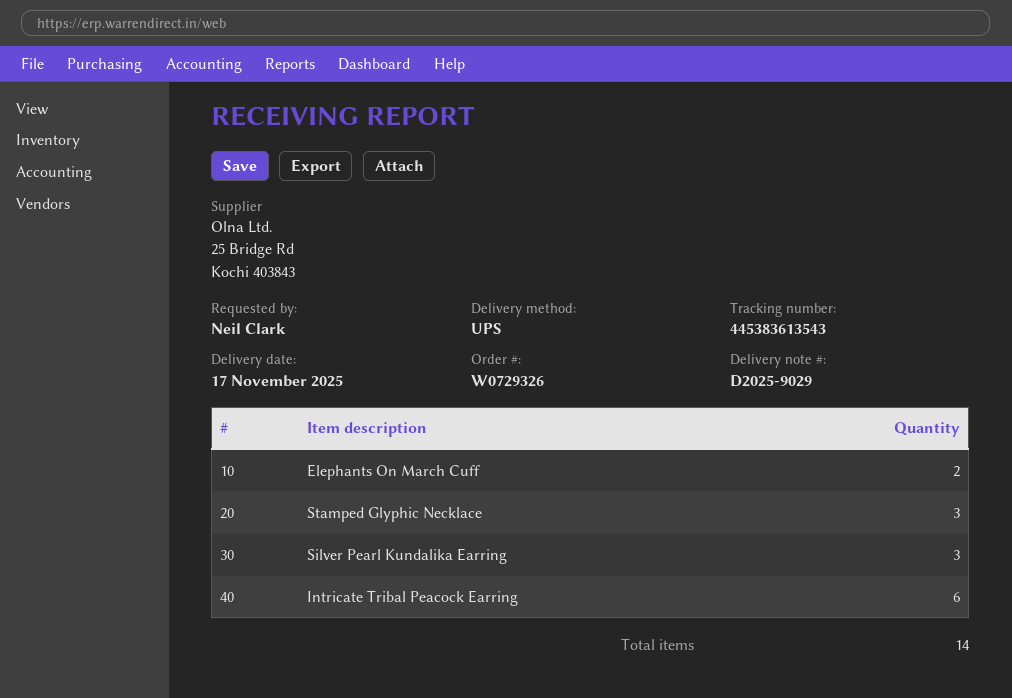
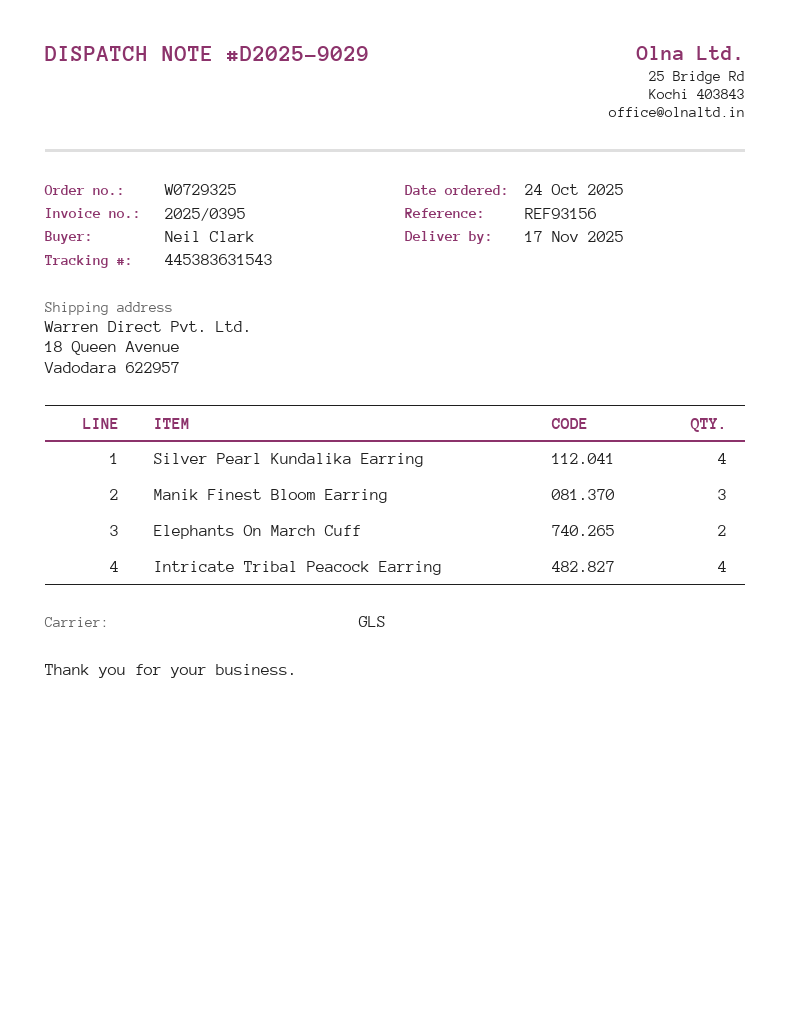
order number: W0729326 -> W0729325
shipping method: UPS -> GLS
tracking number: 445383613543 -> 445383631543
Stamped Glyphic Necklace: 3 -> none
Silver Pearl Kundalika Earring: 3 -> 4
Intricate Tribal Peacock Earring: 6 -> 4
Manik Finest Bloom Earring: none -> 3

